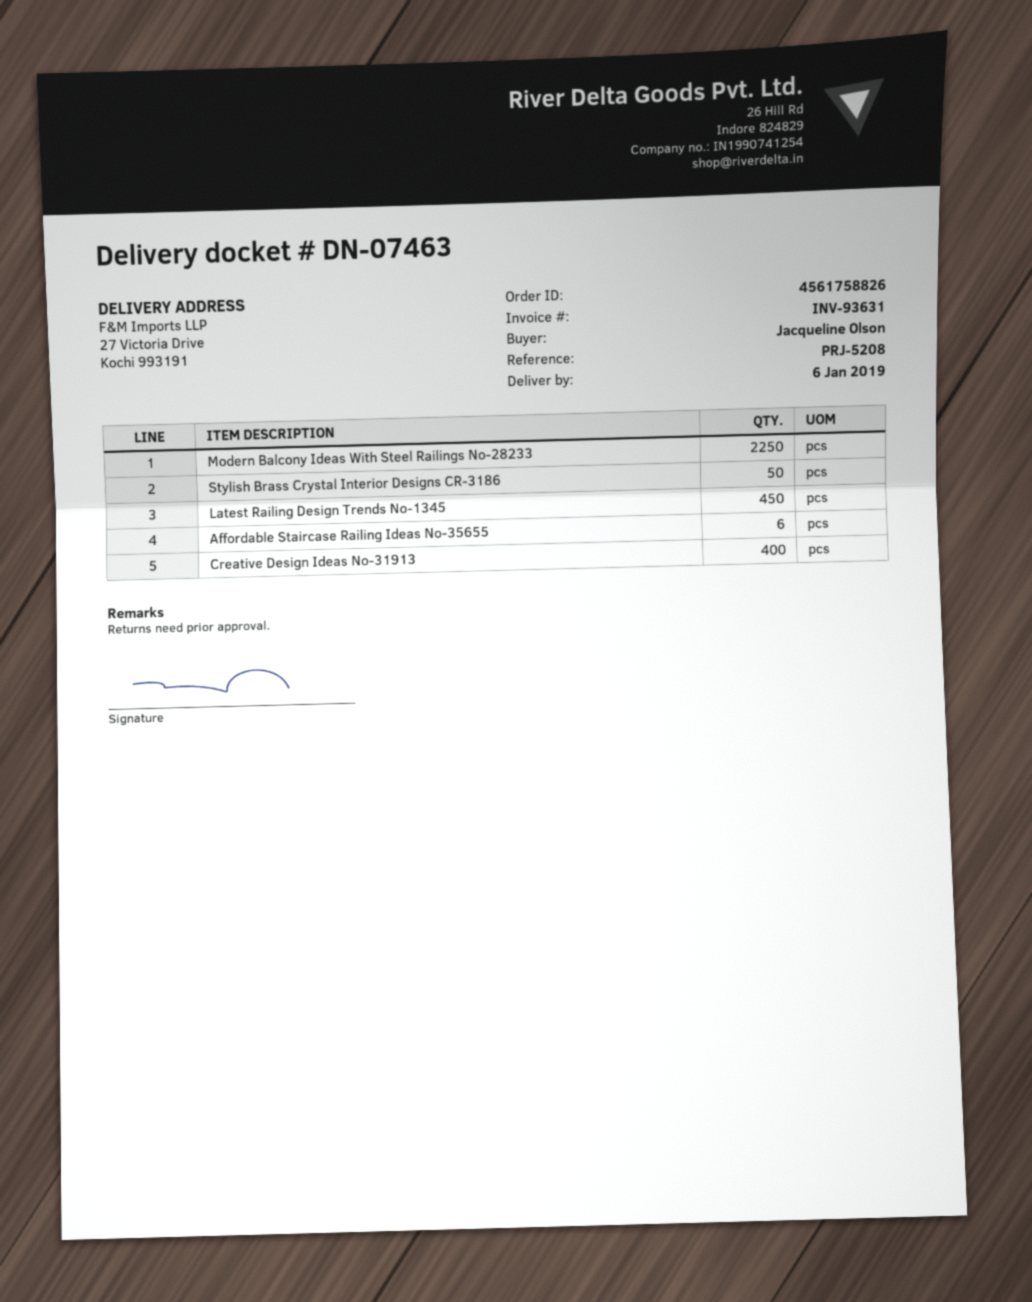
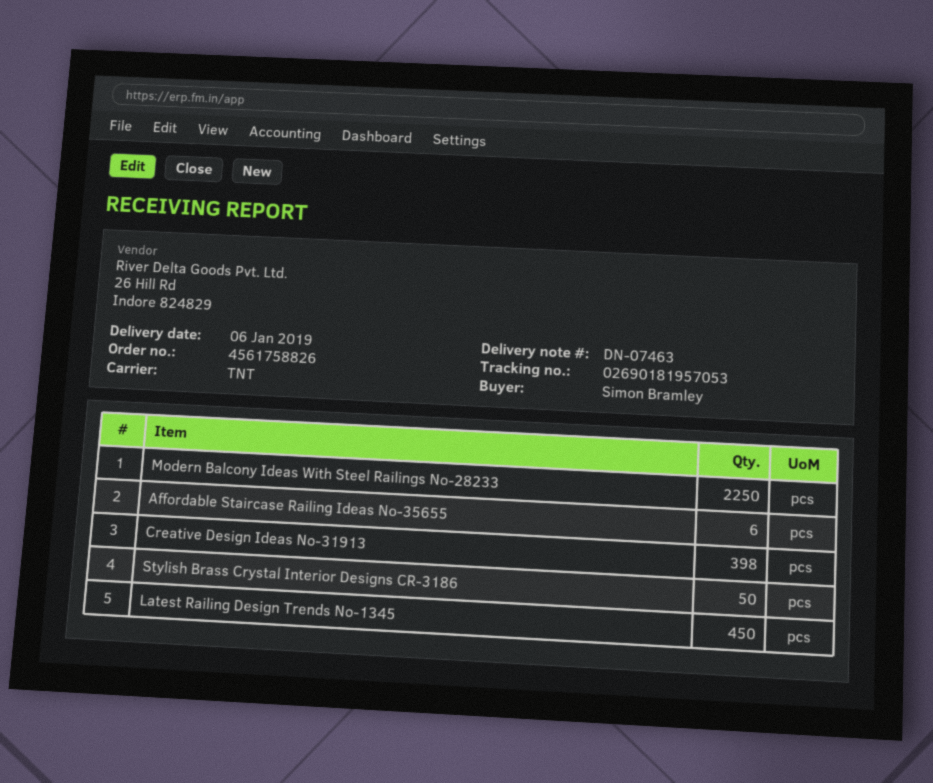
ordered by: Jacqueline Olson -> Simon Bramley
Creative Design Ideas No-31913: 400 -> 398

